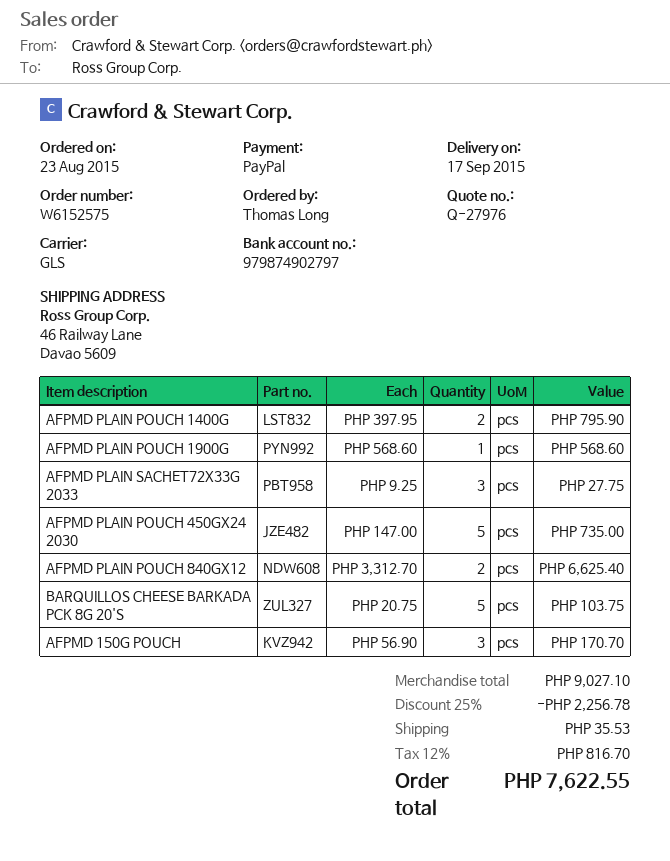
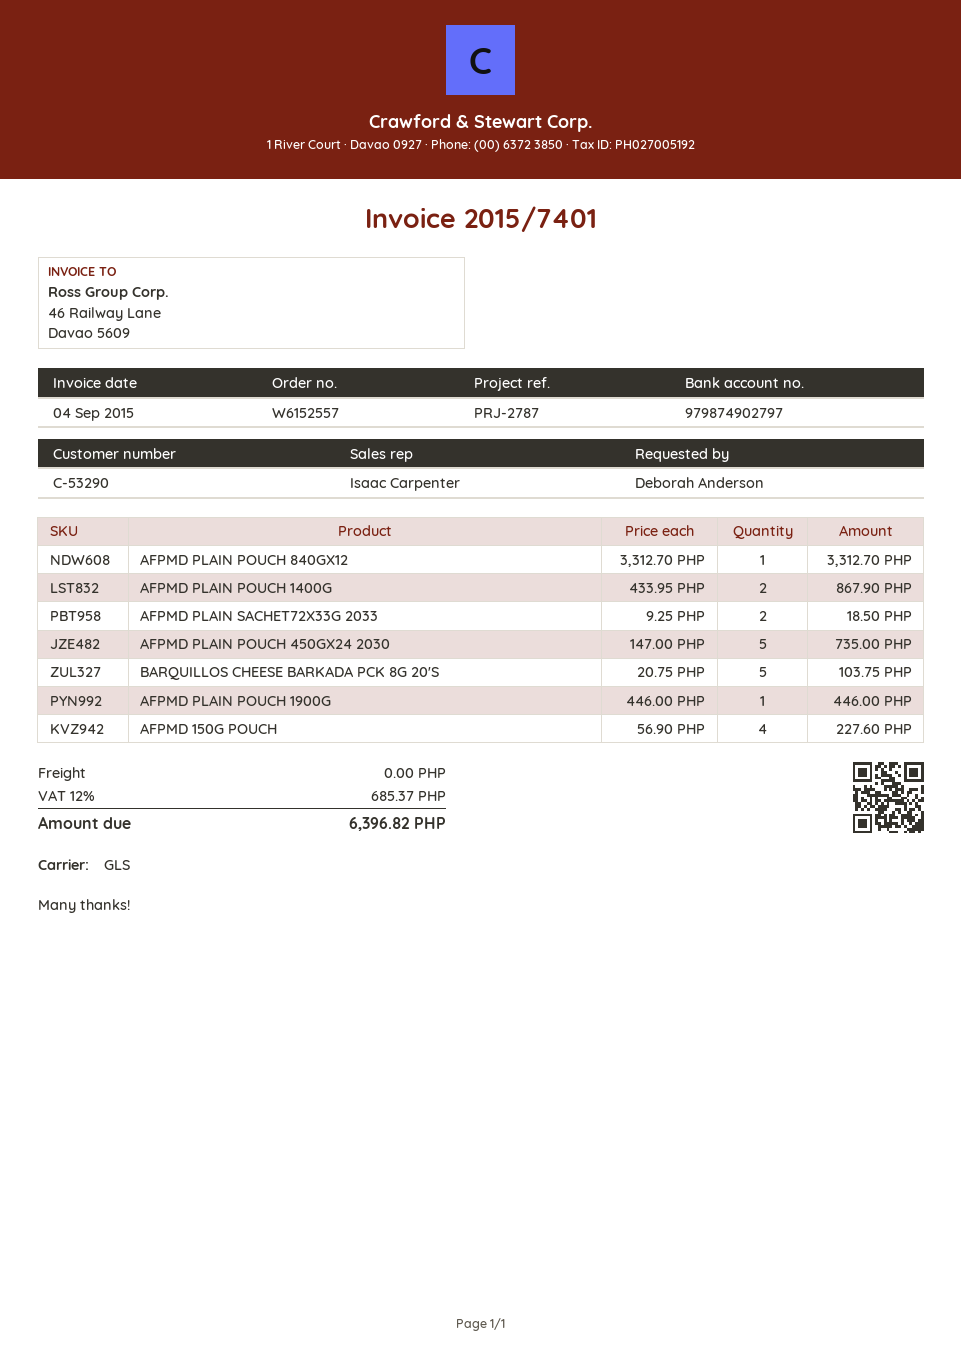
order number: W6152575 -> W6152557
ordered by: Thomas Long -> Deborah Anderson
AFPMD PLAIN POUCH 1400G: 2 x 397.95 = 795.90 -> 2 x 433.95 = 867.90
AFPMD PLAIN POUCH 1900G: 1 x 568.60 = 568.60 -> 1 x 446.00 = 446.00
AFPMD PLAIN SACHET72X33G 2033: 3 x 9.25 = 27.75 -> 2 x 9.25 = 18.50
AFPMD PLAIN POUCH 840GX12: 2 x 3312.70 = 6625.40 -> 1 x 3312.70 = 3312.70
AFPMD 150G POUCH: 3 x 56.90 = 170.70 -> 4 x 56.90 = 227.60
discount: 25% = 2256.78 -> none
shipping: 35.53 -> 0.00
tax: 12% = 816.70 -> 12% = 685.37
total: 7622.55 -> 6396.82

